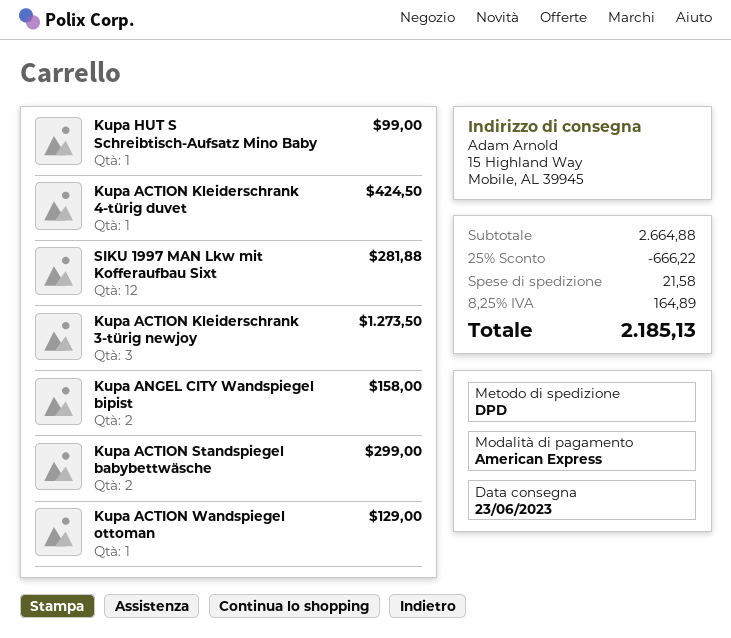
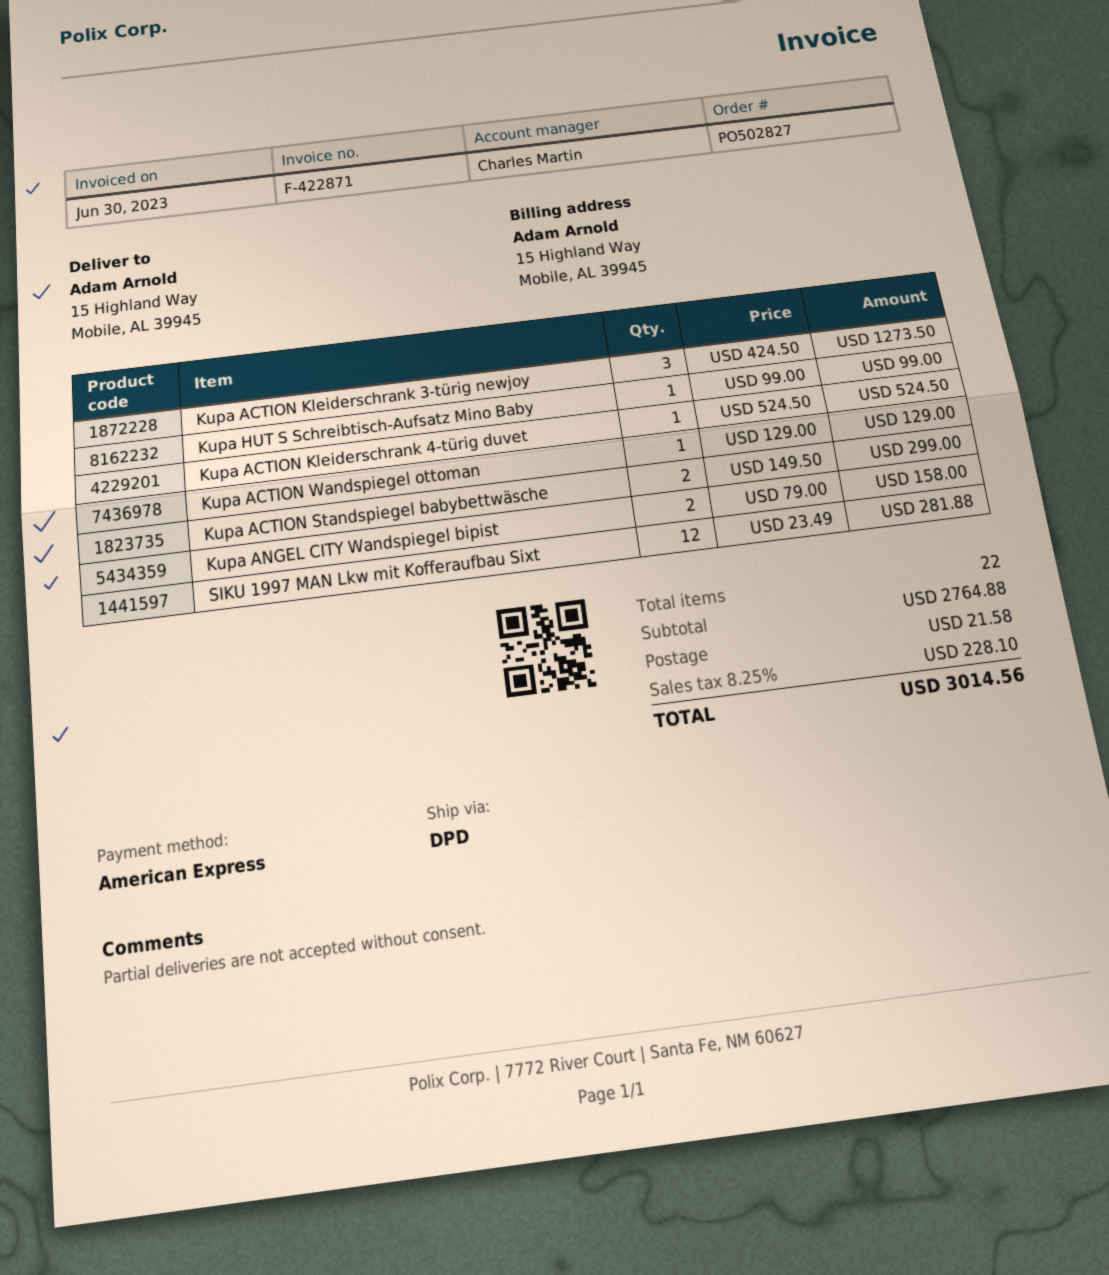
Kupa ACTION Kleiderschrank 4-türig duvet: 1 for 424.50 -> 1 for 524.50
subtotal: 2664.88 -> 2764.88
discount: 25% = 666.22 -> none
tax: 8.25% = 164.89 -> 8.25% = 228.10
total: 2185.13 -> 3014.56

